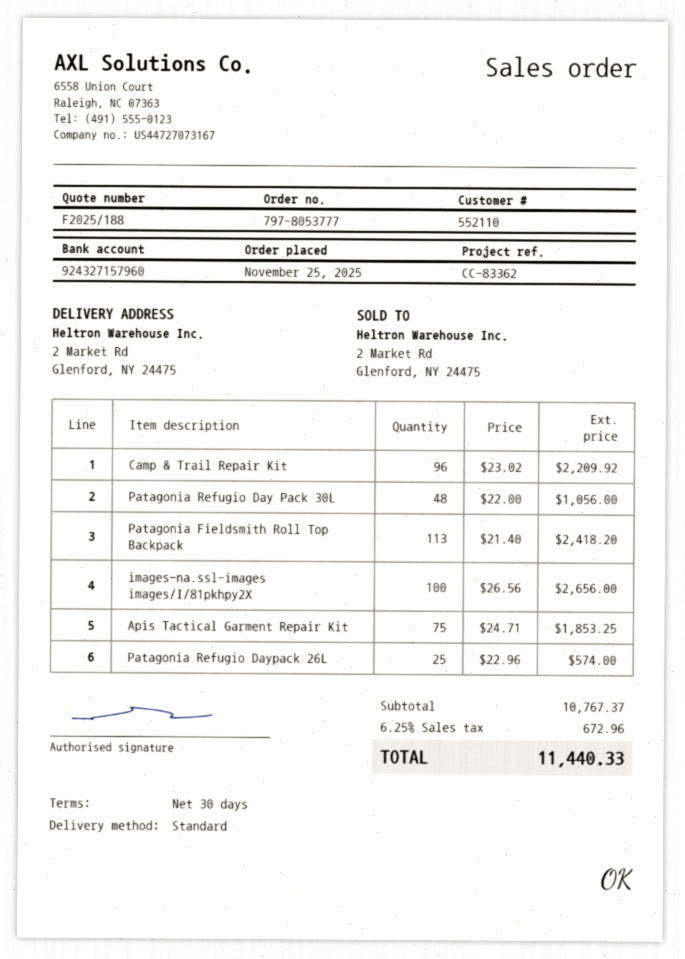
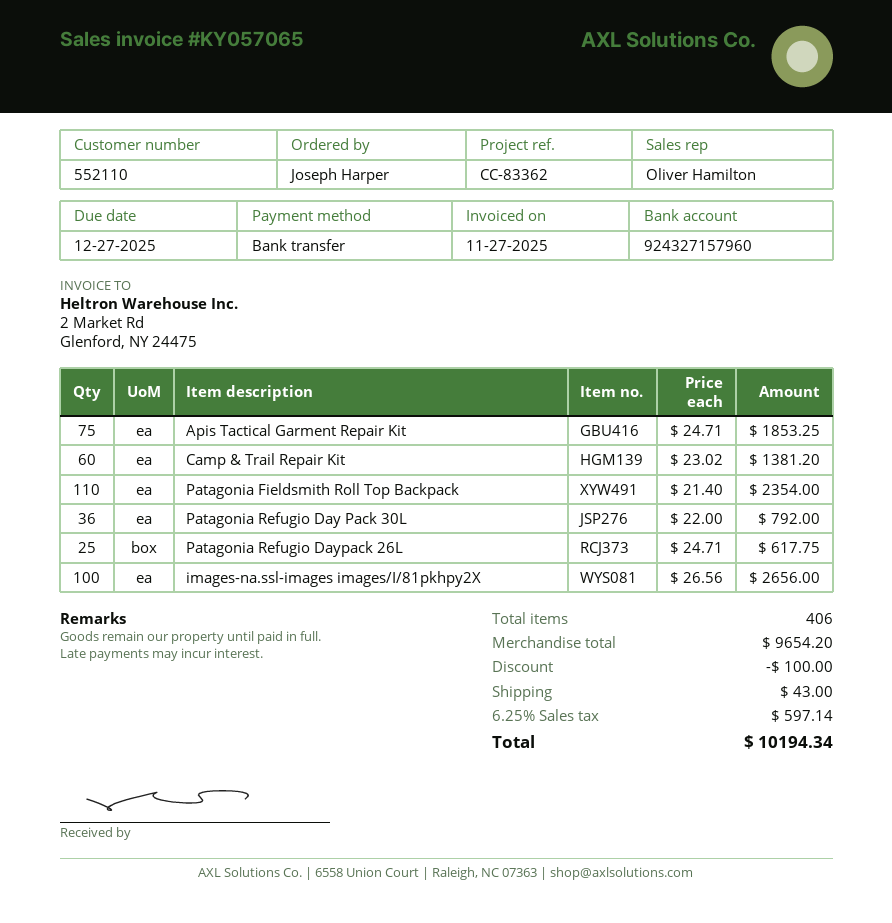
Camp & Trail Repair Kit: 96 x 23.02 = 2209.92 -> 60 x 23.02 = 1381.20
Patagonia Refugio Day Pack 30L: 48 x 22.00 = 1056.00 -> 36 x 22.00 = 792.00
Patagonia Fieldsmith Roll Top Backpack: 113 x 21.40 = 2418.20 -> 110 x 21.40 = 2354.00
Patagonia Refugio Daypack 26L: 25 x 22.96 = 574.00 -> 25 x 24.71 = 617.75
subtotal: 10767.37 -> 9654.20
discount: none -> 100.00
shipping: none -> 43.00
tax: 6.25% = 672.96 -> 6.25% = 597.14
total: 11440.33 -> 10194.34

